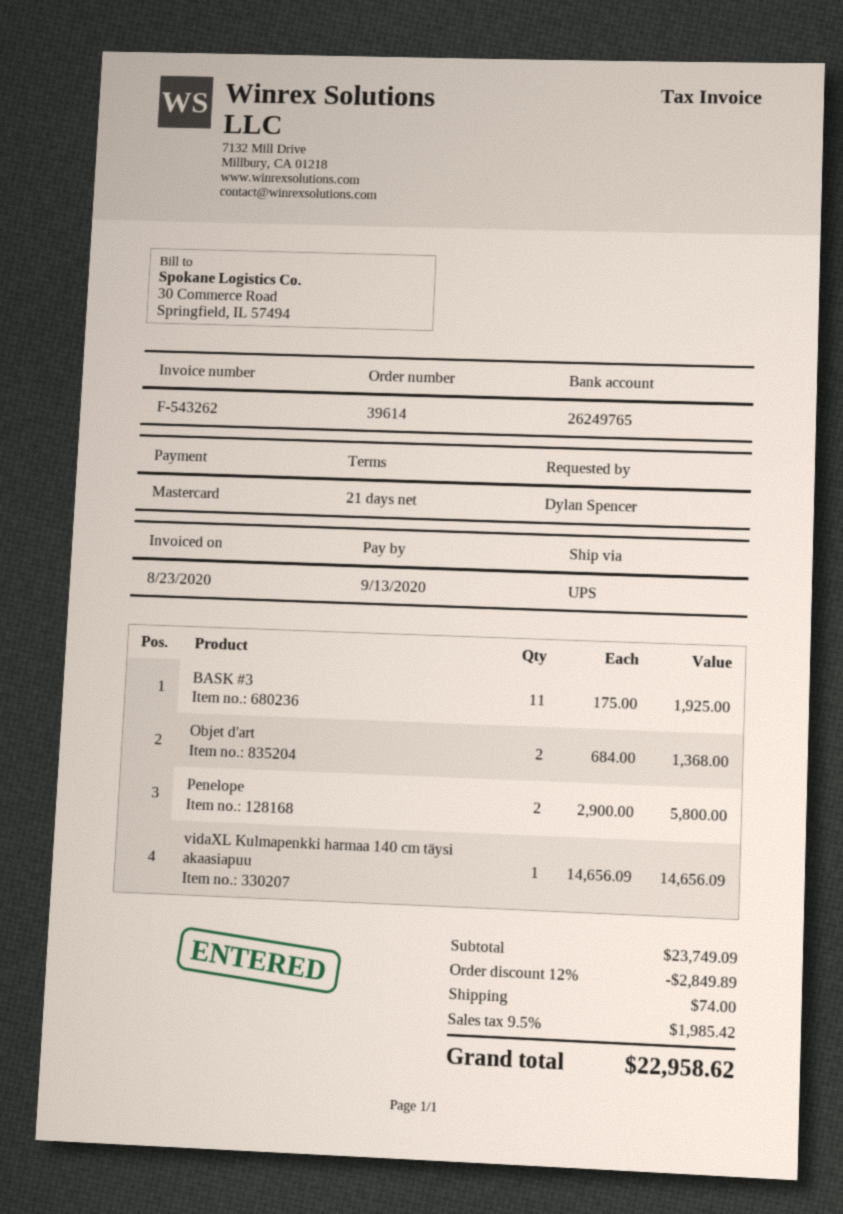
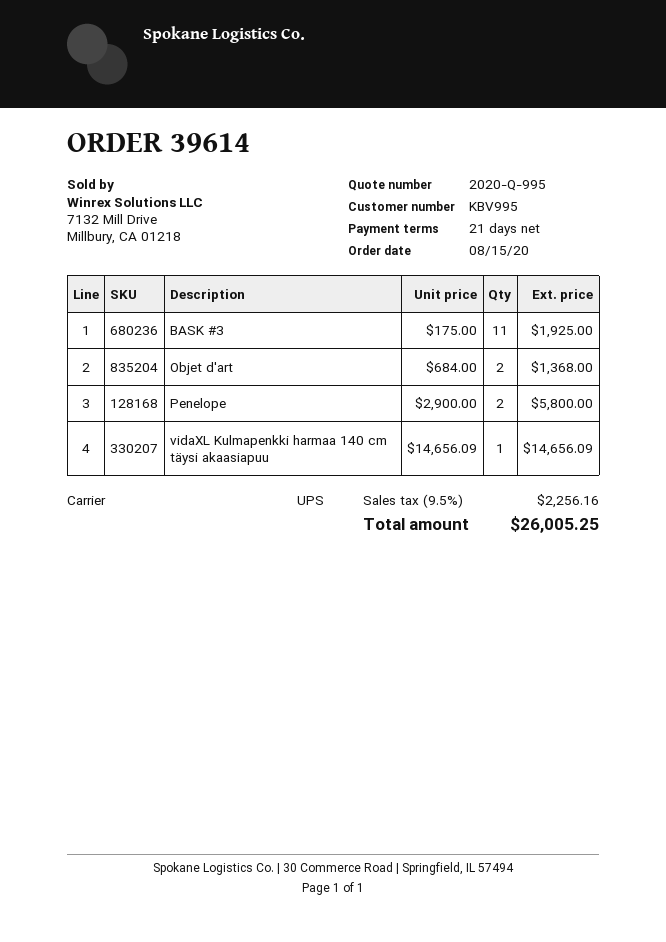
discount: 12% = 2849.89 -> none
shipping: 74.00 -> none
tax: 9.5% = 1985.42 -> 9.5% = 2256.16
total: 22958.62 -> 26005.25

